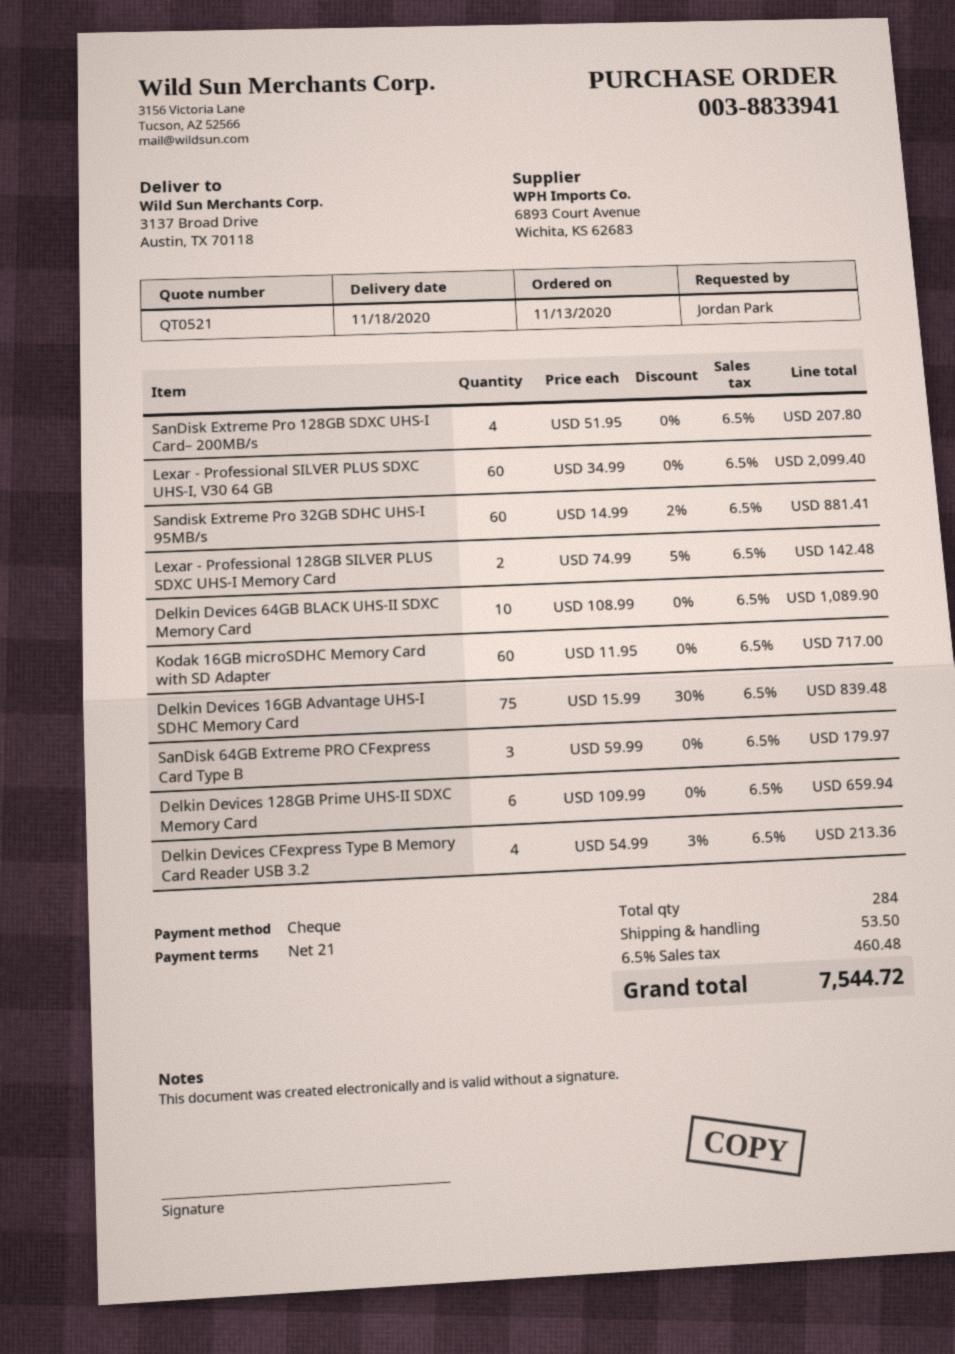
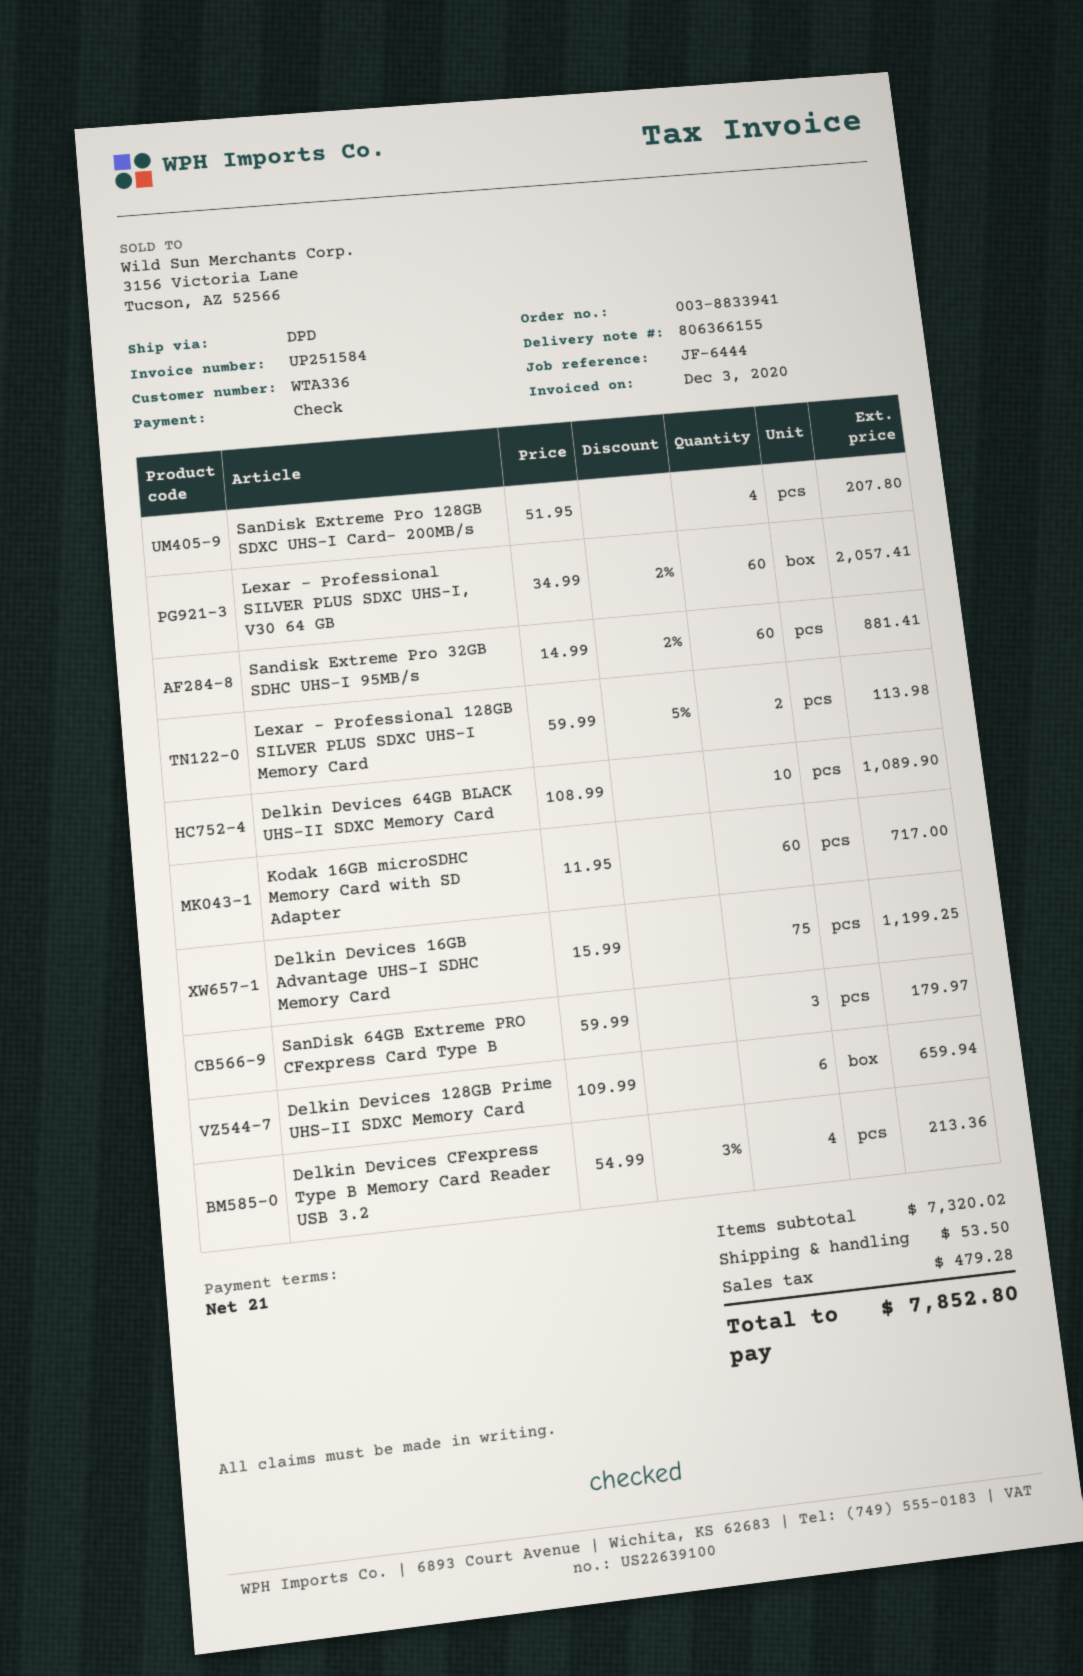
Lexar - Professional SILVER PLUS SDXC UHS-I, V30 64 GB: 60 x 34.99 = 2099.40 -> 60 x 34.99 - 2% = 2057.41
Lexar - Professional 128GB SILVER PLUS SDXC UHS-I Memory Card: 2 x 74.99 - 5% = 142.48 -> 2 x 59.99 - 5% = 113.98
Delkin Devices 16GB Advantage UHS-I SDHC Memory Card: 75 x 15.99 - 30% = 839.48 -> 75 x 15.99 = 1199.25
tax: 460.48 -> 479.28
total: 7544.72 -> 7852.80

